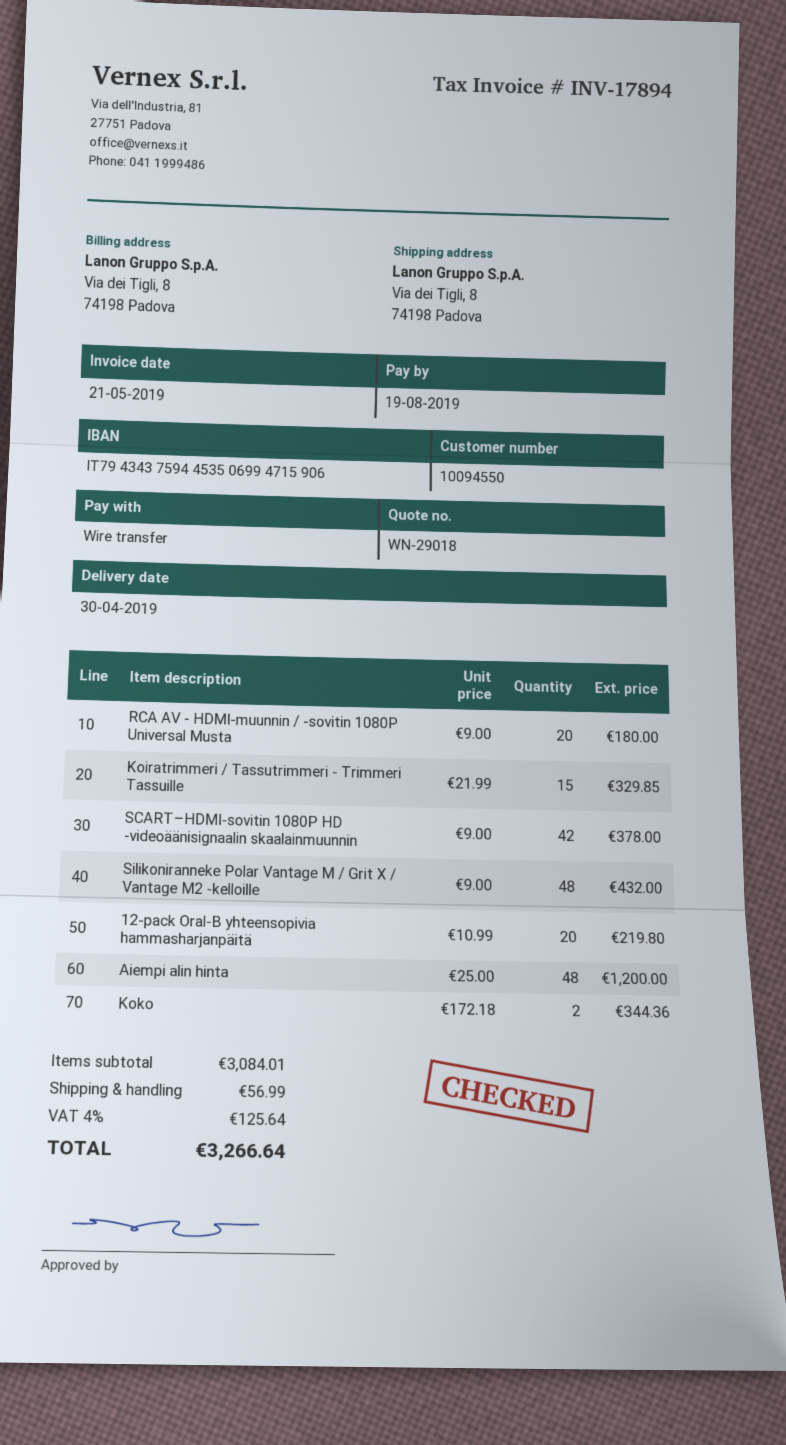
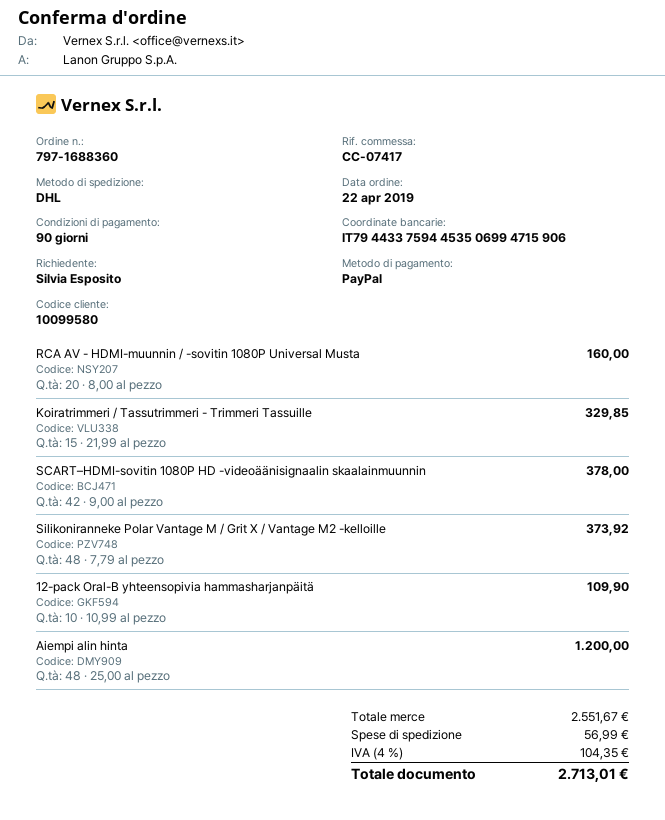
customer number: 10094550 -> 10099580
payment method: bank transfer -> PayPal
bank account: IT7943437594453506994715906 -> IT7944337594453506994715906
RCA AV - HDMI-muunnin / -sovitin 1080P Universal Musta: 20 x 9.00 = 180.00 -> 20 x 8.00 = 160.00
Silikoniranneke Polar Vantage M / Grit X / Vantage M2 -kelloille: 48 x 9.00 = 432.00 -> 48 x 7.79 = 373.92
12-pack Oral-B yhteensopivia hammasharjanpäitä: 20 x 10.99 = 219.80 -> 10 x 10.99 = 109.90
Koko: 2 x 172.18 = 344.36 -> none
subtotal: 3084.01 -> 2551.67
tax: 4% = 125.64 -> 4% = 104.35
total: 3266.64 -> 2713.01

